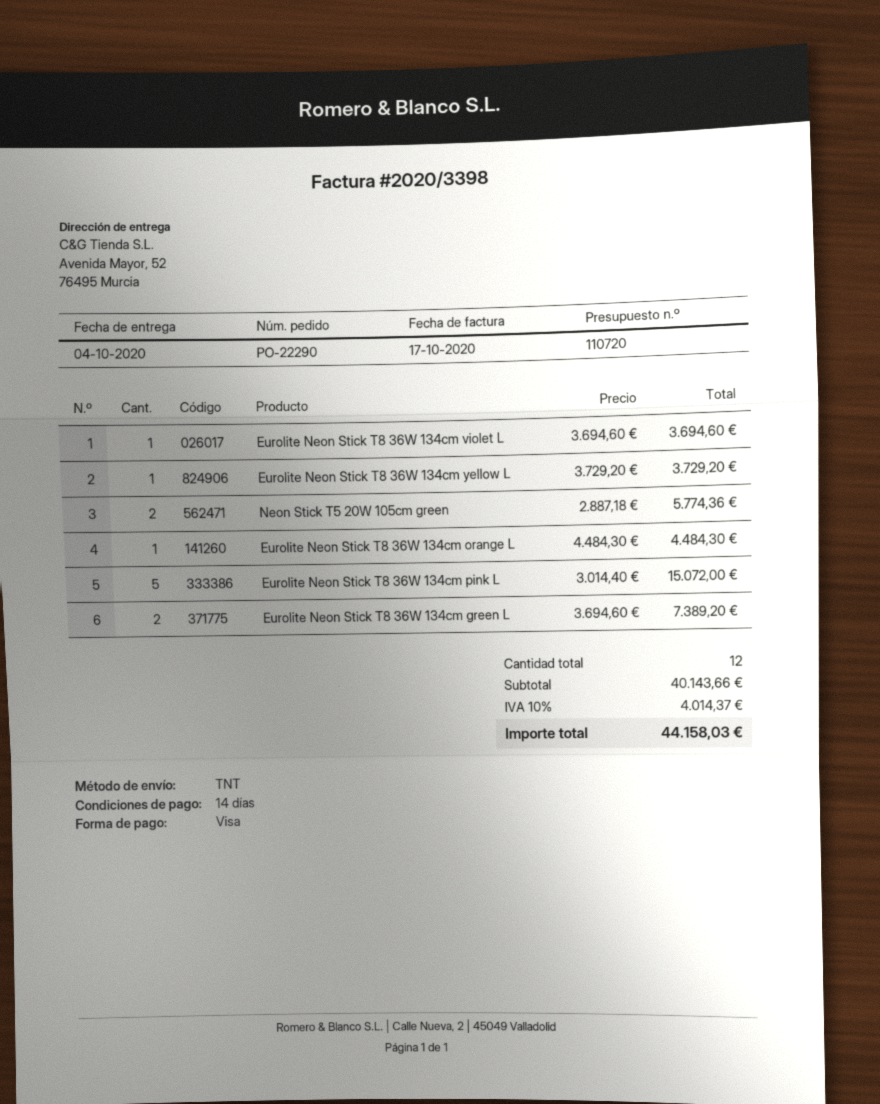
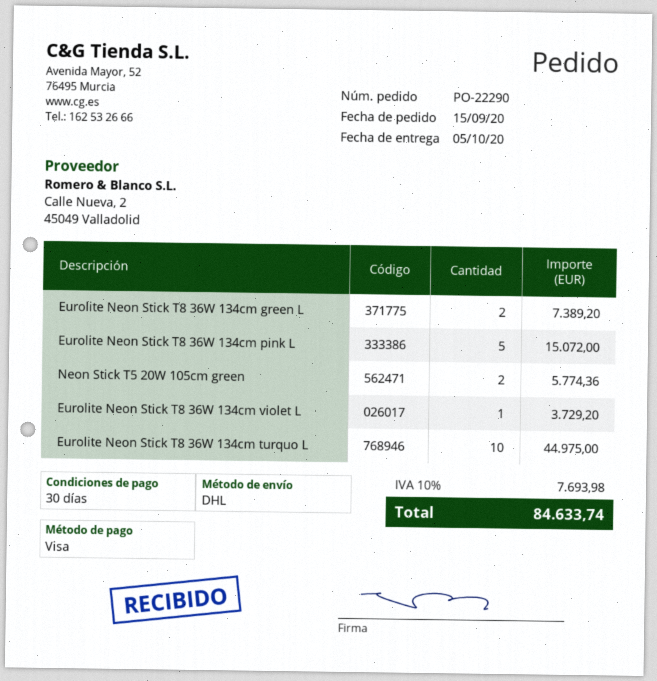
delivery date: 2020-10-04 -> 2020-10-05
payment terms: 14 days -> 30 days
shipping method: TNT -> DHL
Eurolite Neon Stick T8 36W 134cm violet L: 1 for 3694.60 -> 1 for 3729.20
Eurolite Neon Stick T8 36W 134cm yellow L: 1 for 3729.20 -> none
Eurolite Neon Stick T8 36W 134cm orange L: 1 for 4484.30 -> none
Eurolite Neon Stick T8 36W 134cm turquo L: none -> 10 for 44975.00
tax: 10% = 4014.37 -> 10% = 7693.98
total: 44158.03 -> 84633.74

